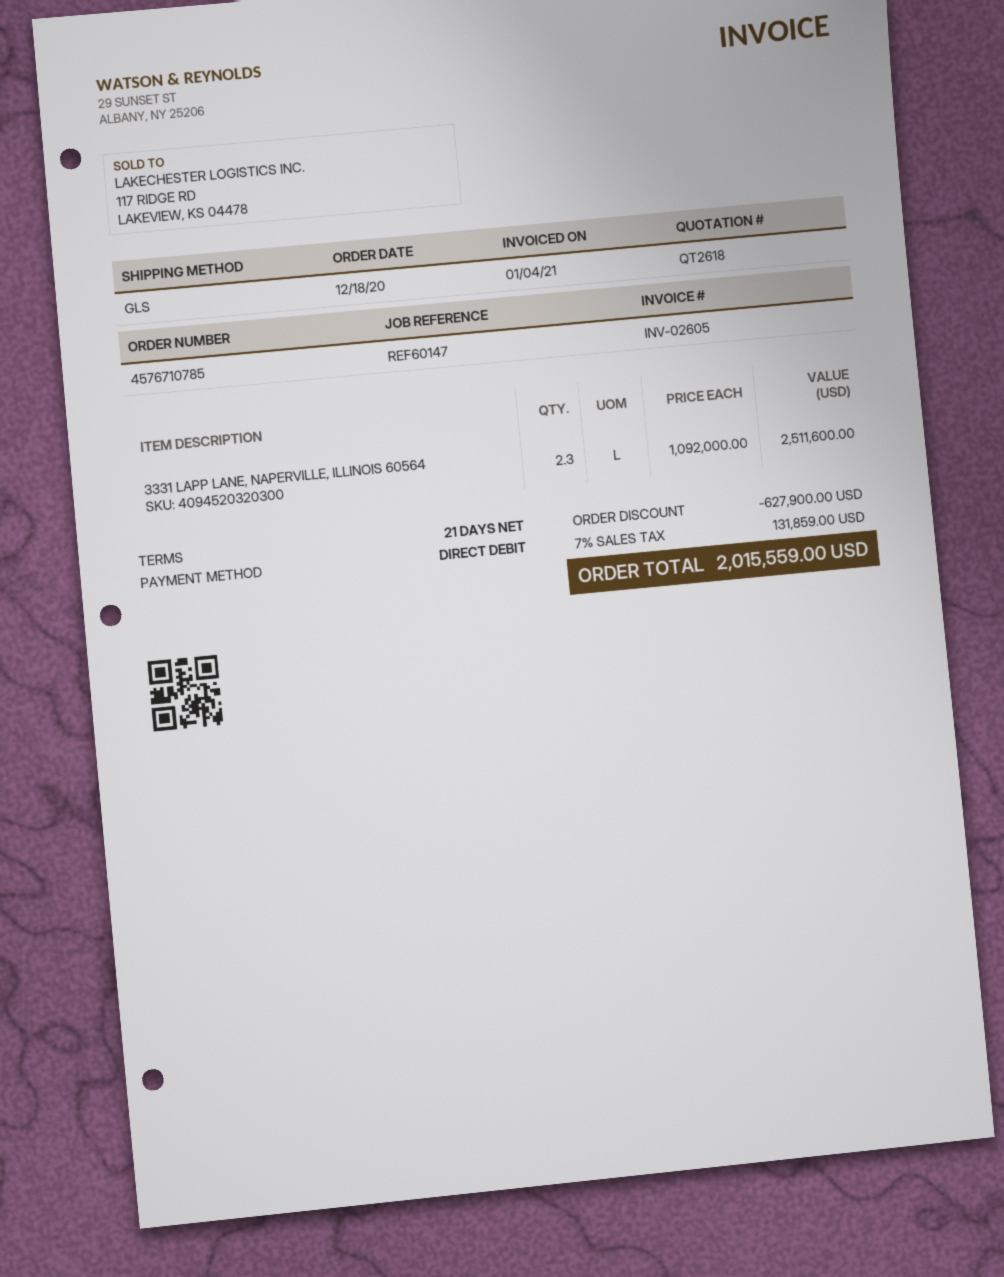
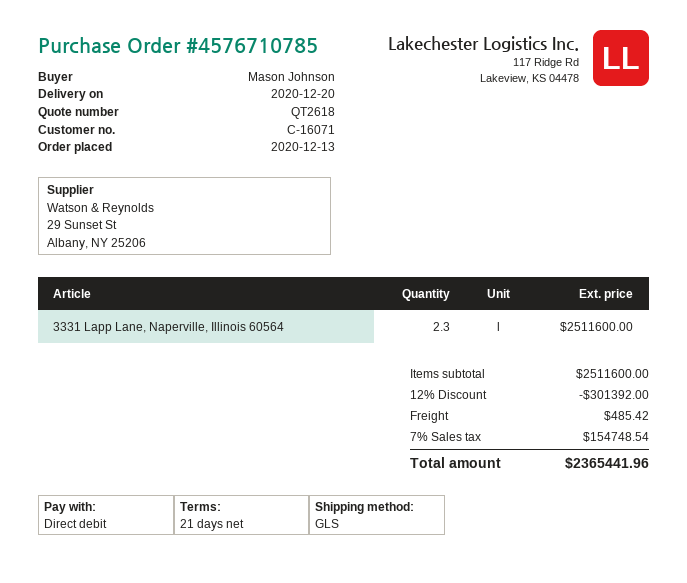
order date: 2020-12-18 -> 2020-12-13
discount: 627900.00 -> 301392.00
shipping: none -> 485.42
tax: 7% = 131859.00 -> 7% = 154748.54
total: 2015559.00 -> 2365441.96

